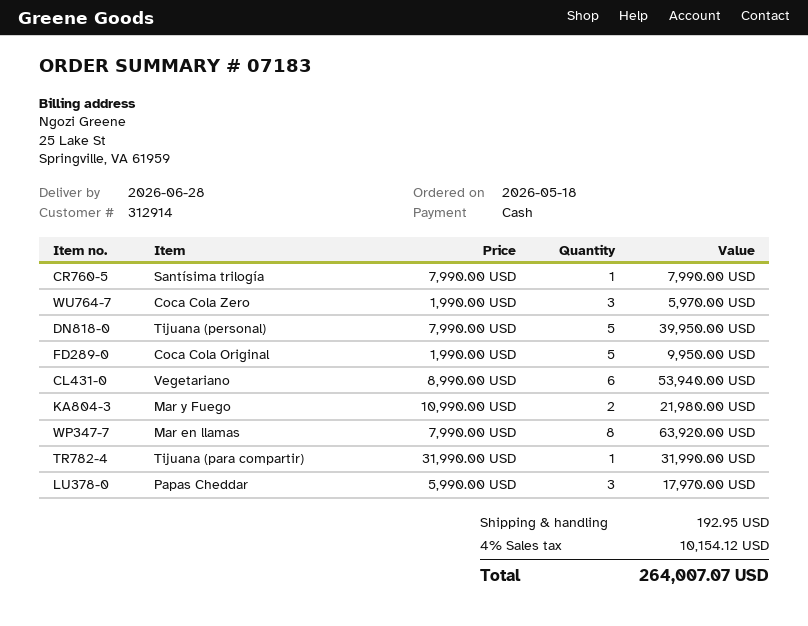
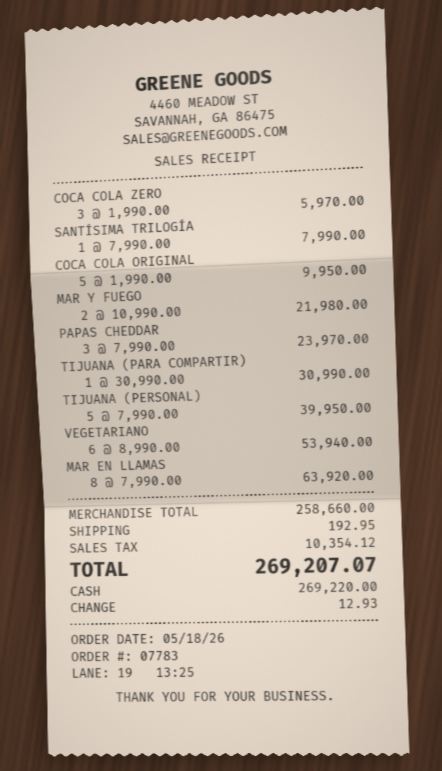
order number: 07183 -> 07783
Tijuana (para compartir): 1 x 31990.00 = 31990.00 -> 1 x 30990.00 = 30990.00
Papas Cheddar: 3 x 5990.00 = 17970.00 -> 3 x 7990.00 = 23970.00
tax: 10154.12 -> 10354.12
total: 264007.07 -> 269207.07

